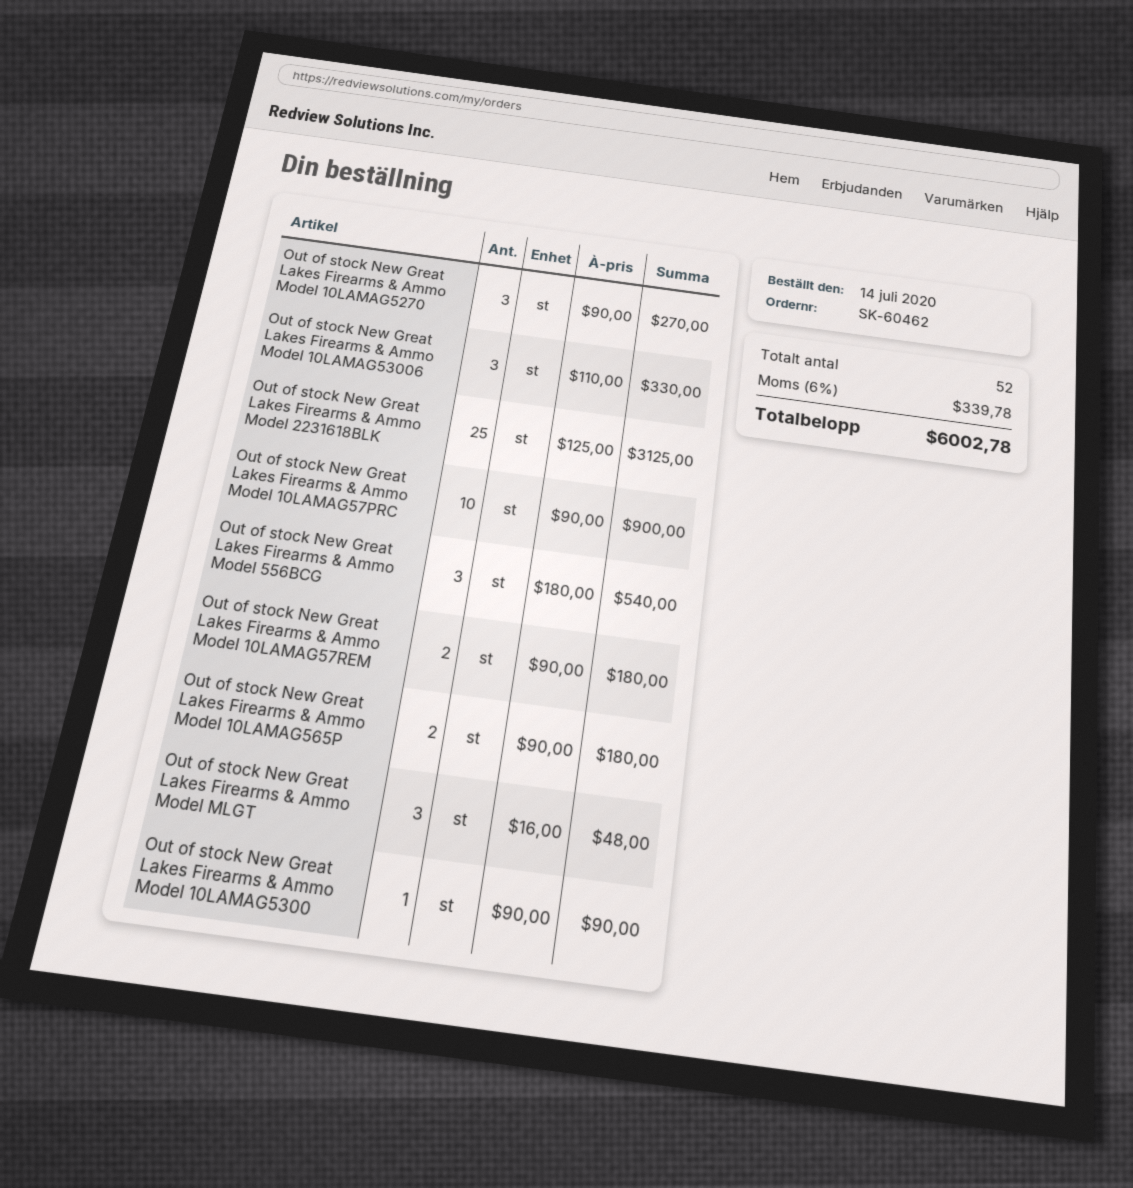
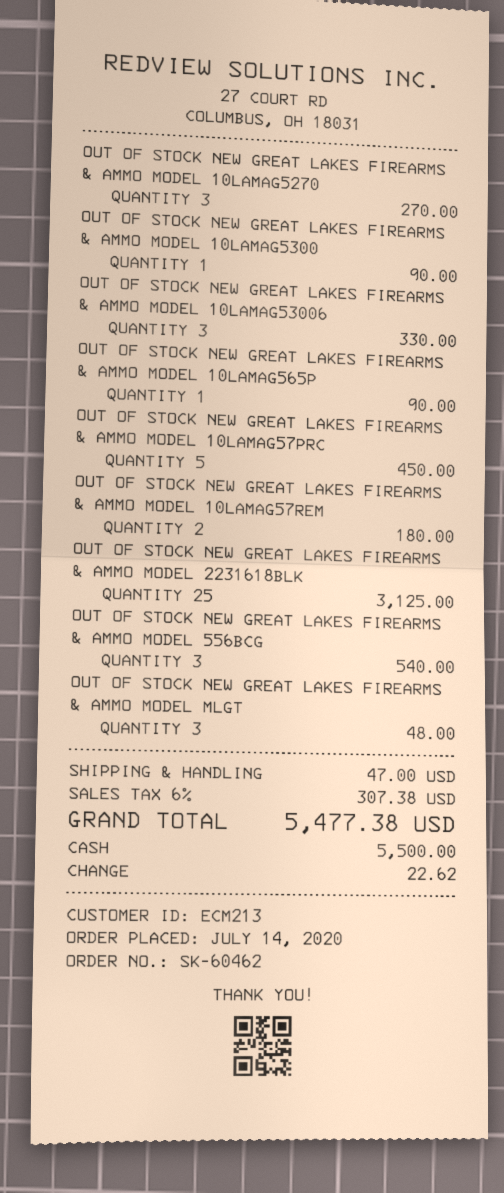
Out of stock New Great Lakes Firearms & Ammo Model 10LAMAG57PRC: 10 for 900.00 -> 5 for 450.00
Out of stock New Great Lakes Firearms & Ammo Model 10LAMAG565P: 2 for 180.00 -> 1 for 90.00
shipping: none -> 47.00
tax: 6% = 339.78 -> 6% = 307.38
total: 6002.78 -> 5477.38

